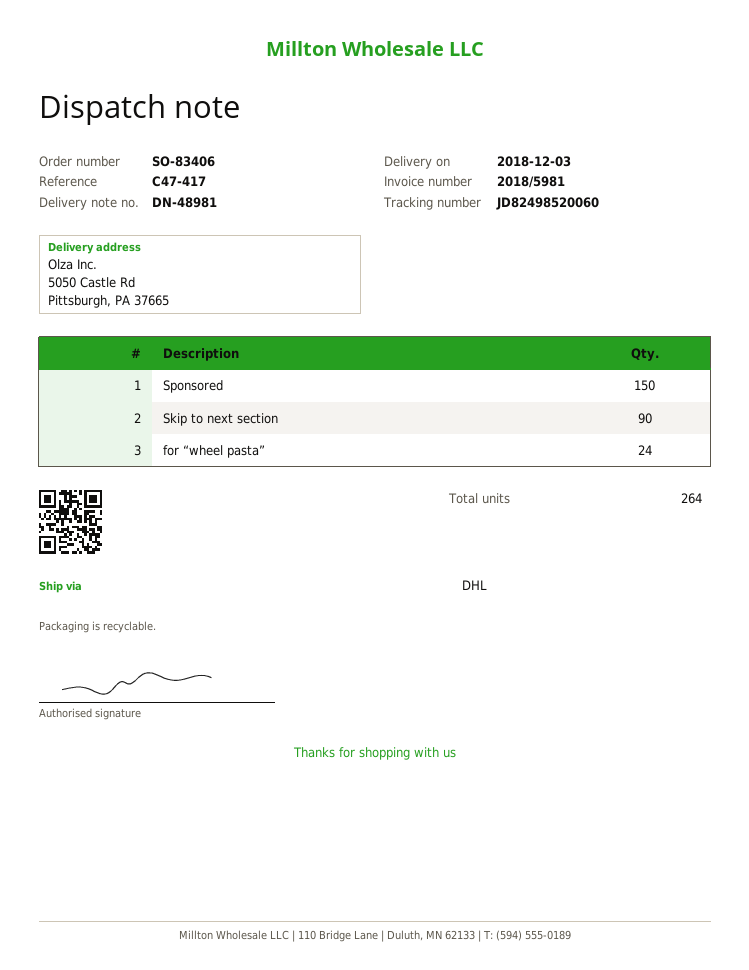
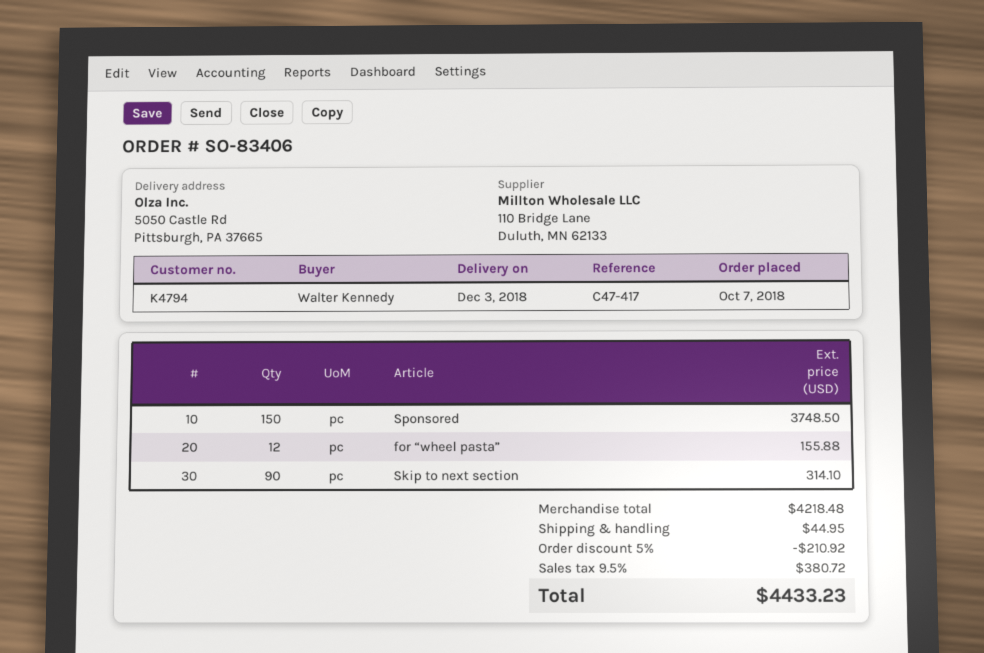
for “wheel pasta”: 24 -> 12

